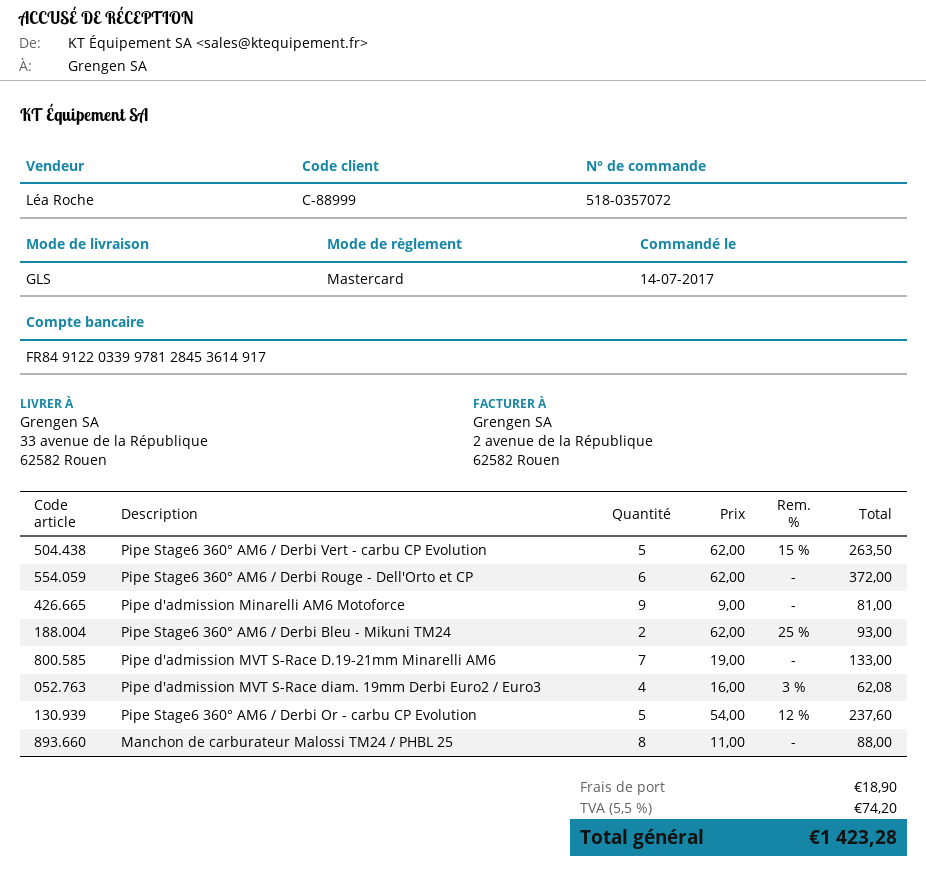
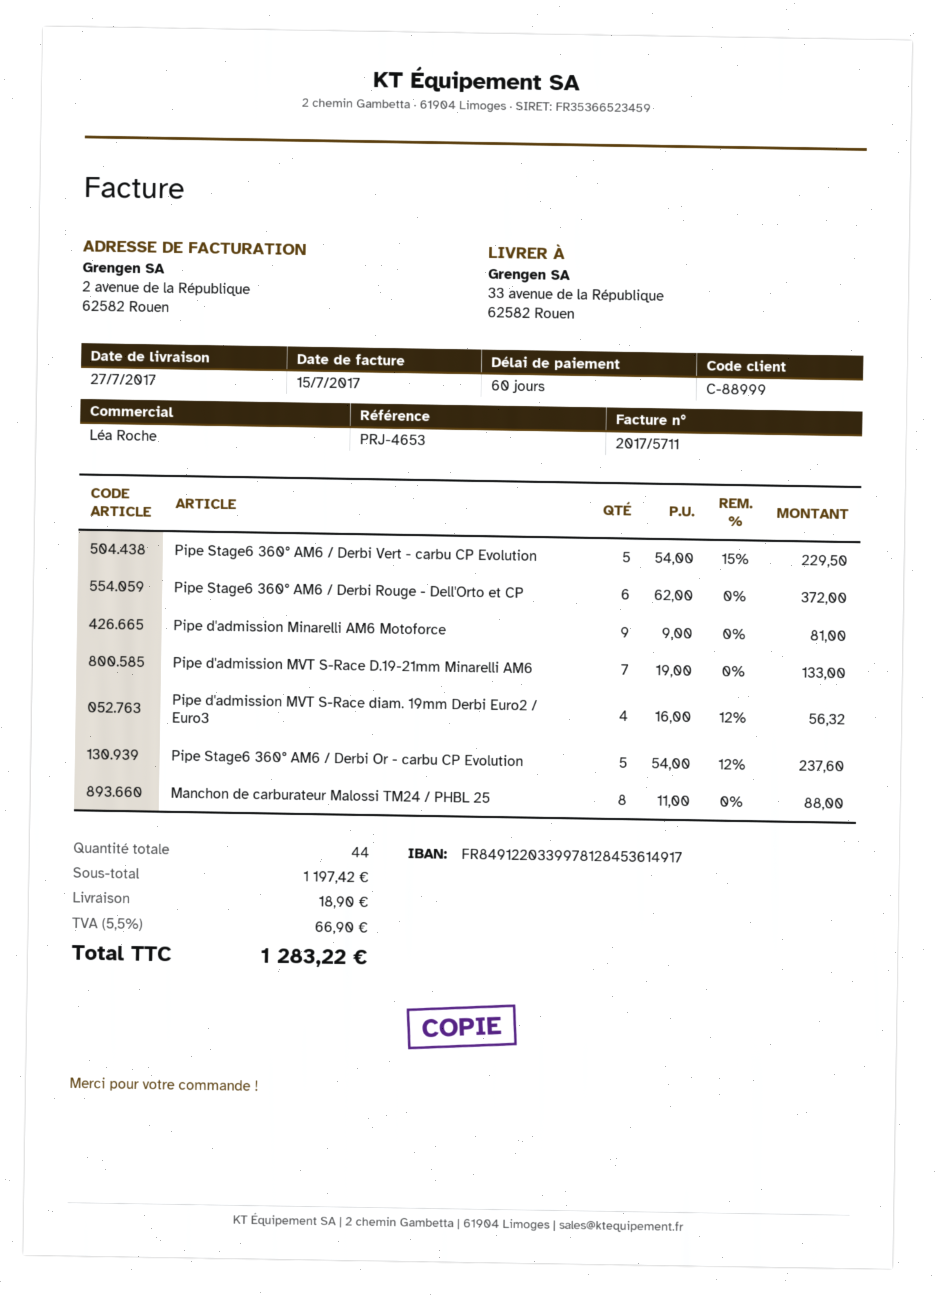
Pipe Stage6 360° AM6 / Derbi Vert - carbu CP Evolution: 5 x 62.00 - 15% = 263.50 -> 5 x 54.00 - 15% = 229.50
Pipe Stage6 360° AM6 / Derbi Bleu - Mikuni TM24: 2 x 62.00 - 25% = 93.00 -> none
Pipe d'admission MVT S-Race diam. 19mm Derbi Euro2 / Euro3: 4 x 16.00 - 3% = 62.08 -> 4 x 16.00 - 12% = 56.32
tax: 5.5% = 74.20 -> 5.5% = 66.90
total: 1423.28 -> 1283.22

